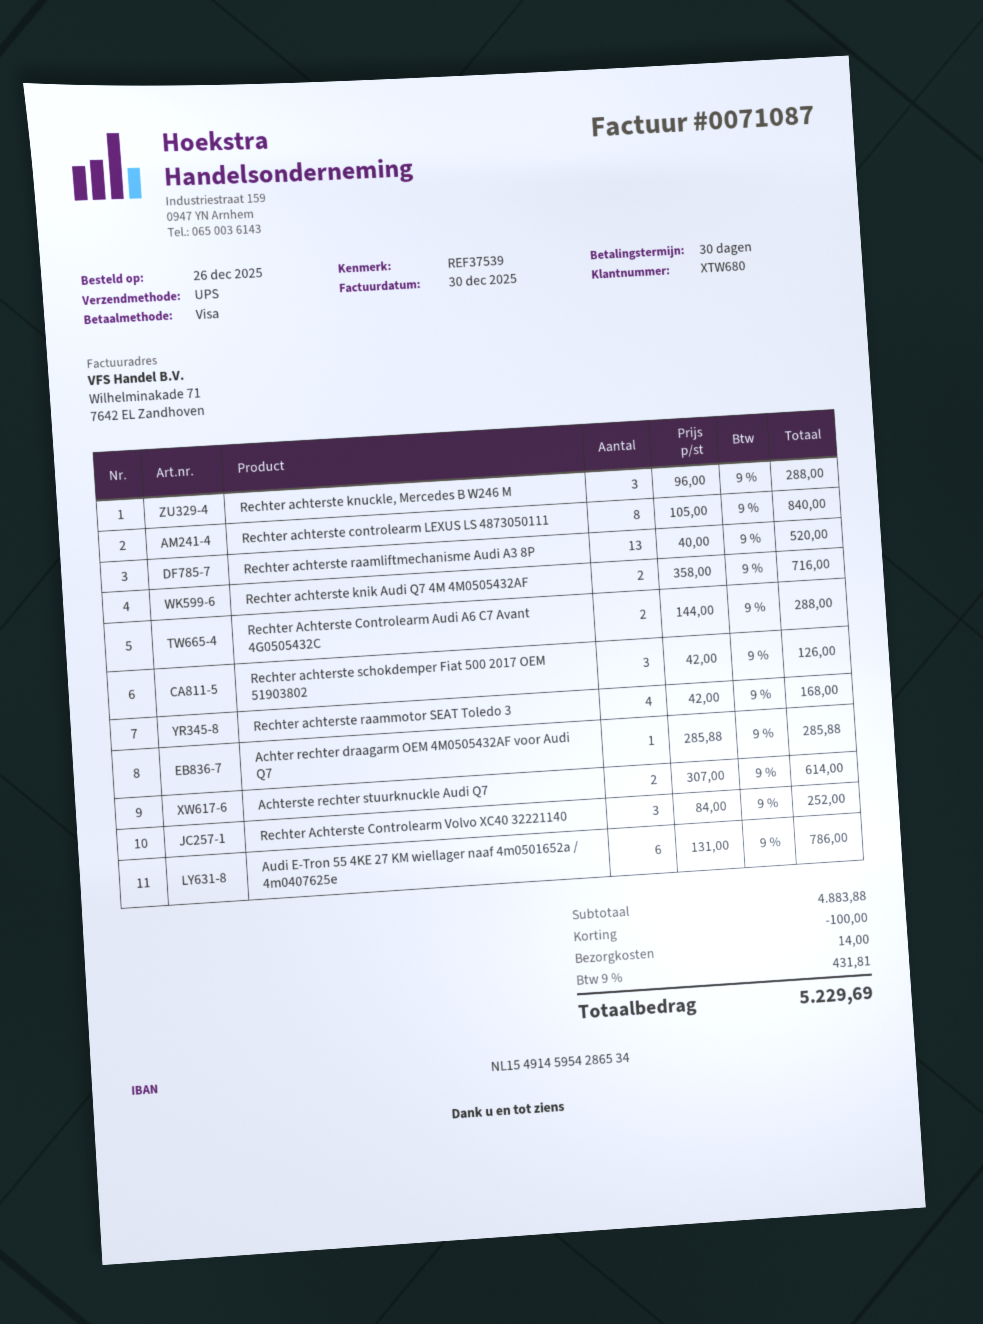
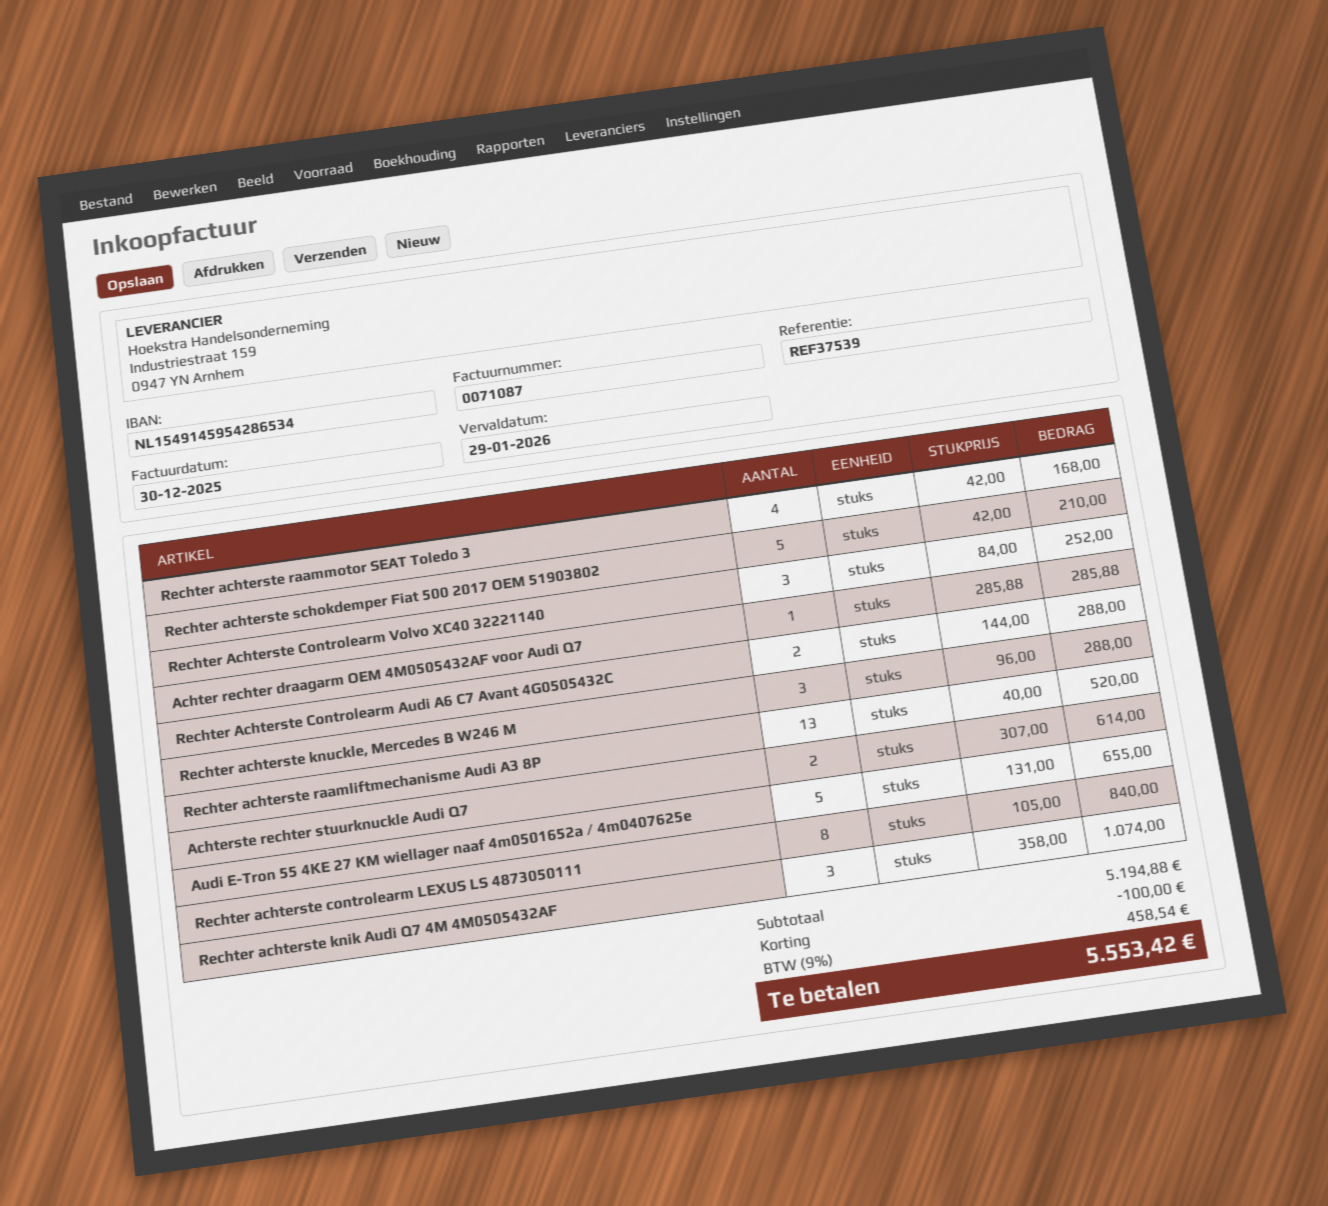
Rechter achterste knik Audi Q7 4M 4M0505432AF: 2 x 358.00 = 716.00 -> 3 x 358.00 = 1074.00
Rechter achterste schokdemper Fiat 500 2017 OEM 51903802: 3 x 42.00 = 126.00 -> 5 x 42.00 = 210.00
Audi E-Tron 55 4KE 27 KM wiellager naaf 4m0501652a / 4m0407625e: 6 x 131.00 = 786.00 -> 5 x 131.00 = 655.00
subtotal: 4883.88 -> 5194.88
shipping: 14.00 -> none
tax: 9% = 431.81 -> 9% = 458.54
total: 5229.69 -> 5553.42

